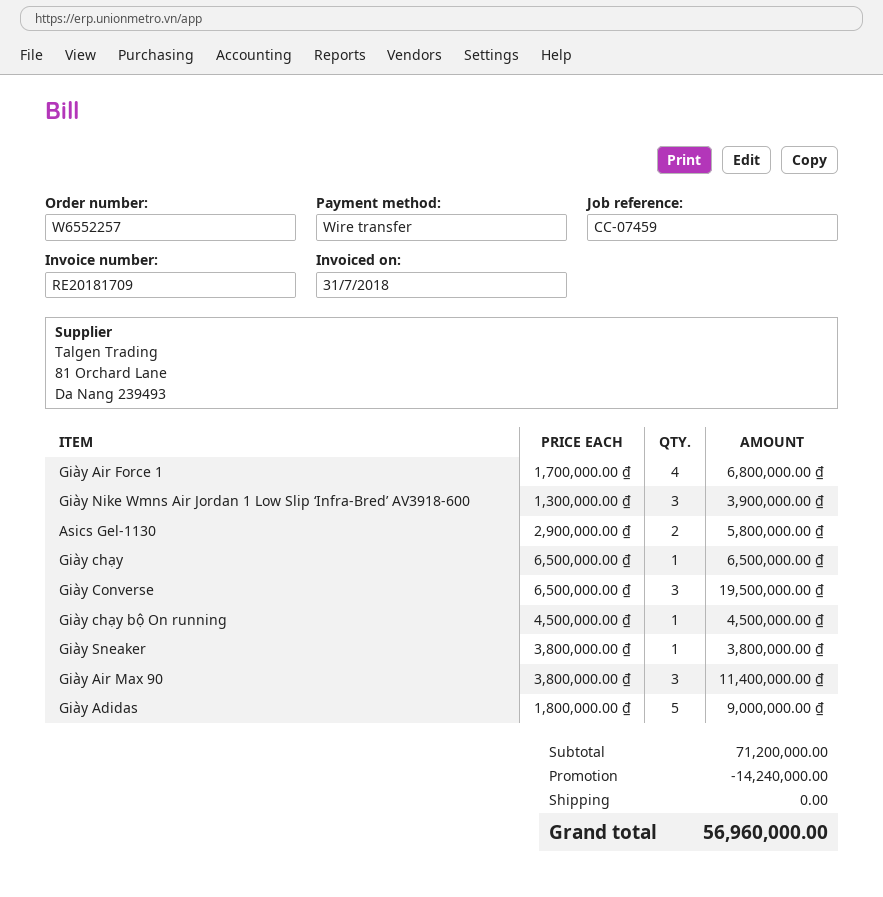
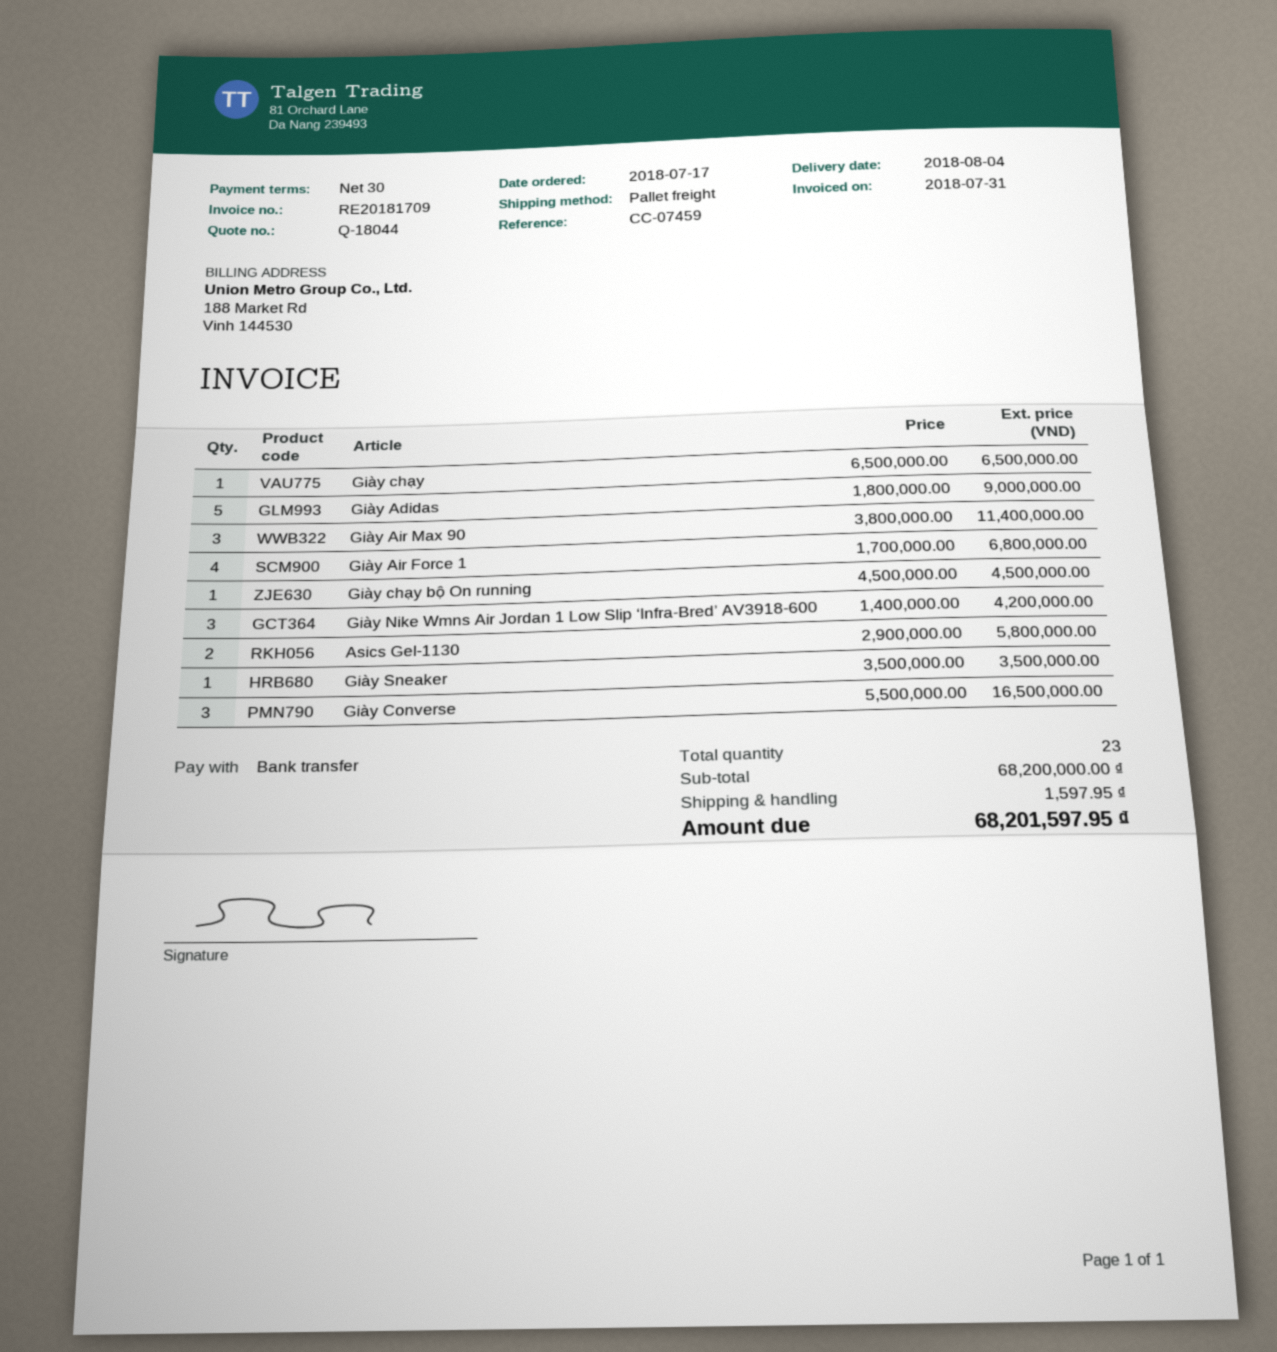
Giày Nike Wmns Air Jordan 1 Low Slip ‘Infra-Bred’ AV3918-600: 3 x 1300000.00 = 3900000.00 -> 3 x 1400000.00 = 4200000.00
Giày Converse: 3 x 6500000.00 = 19500000.00 -> 3 x 5500000.00 = 16500000.00
Giày Sneaker: 1 x 3800000.00 = 3800000.00 -> 1 x 3500000.00 = 3500000.00
subtotal: 71200000.00 -> 68200000.00
discount: 14240000.00 -> none
shipping: 0.00 -> 1597.95
total: 56960000.00 -> 68201597.95

